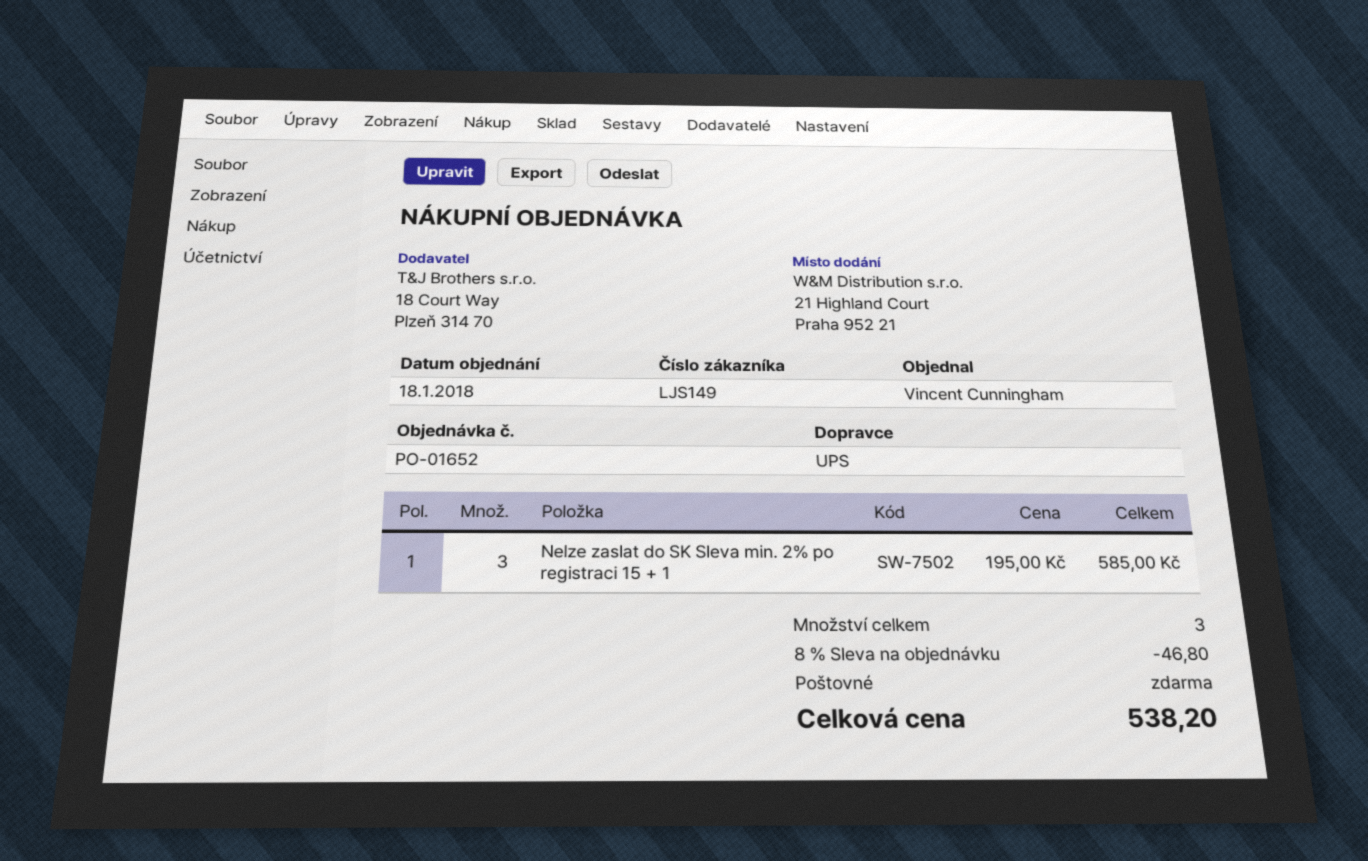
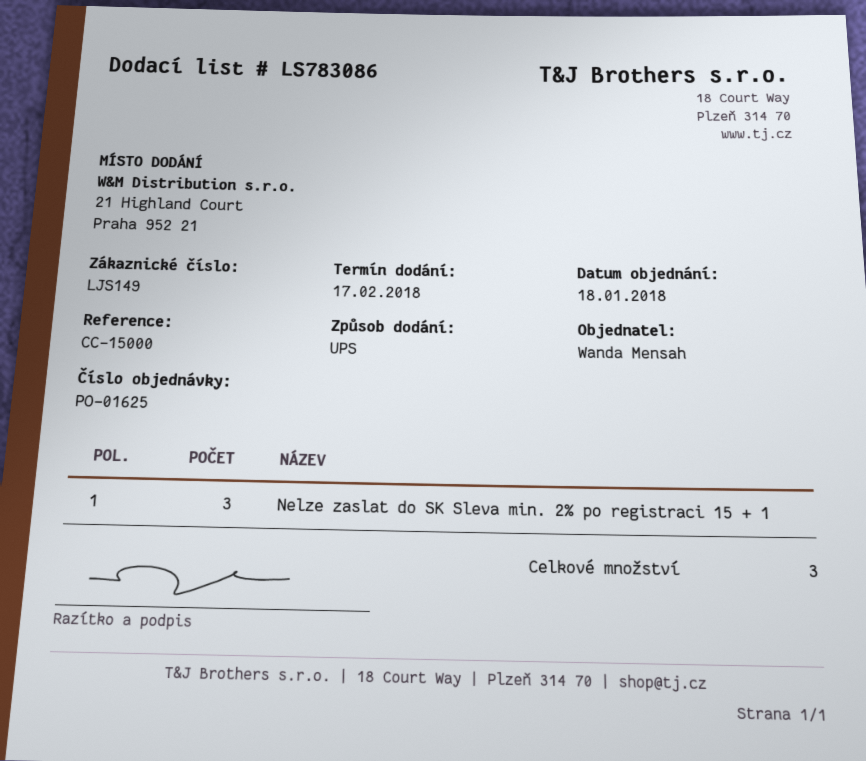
order number: PO-01652 -> PO-01625
ordered by: Vincent Cunningham -> Wanda Mensah

